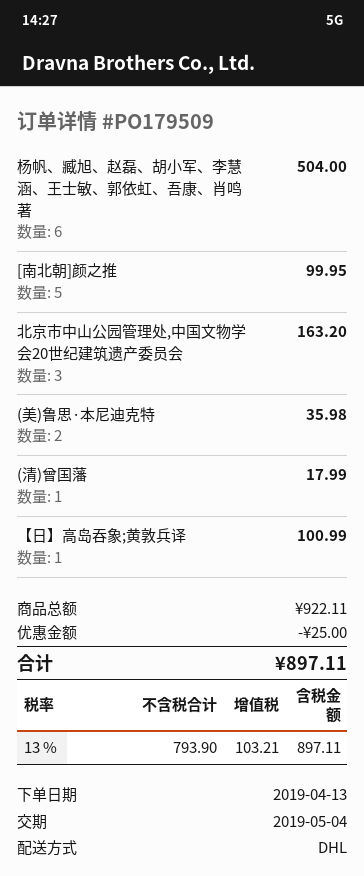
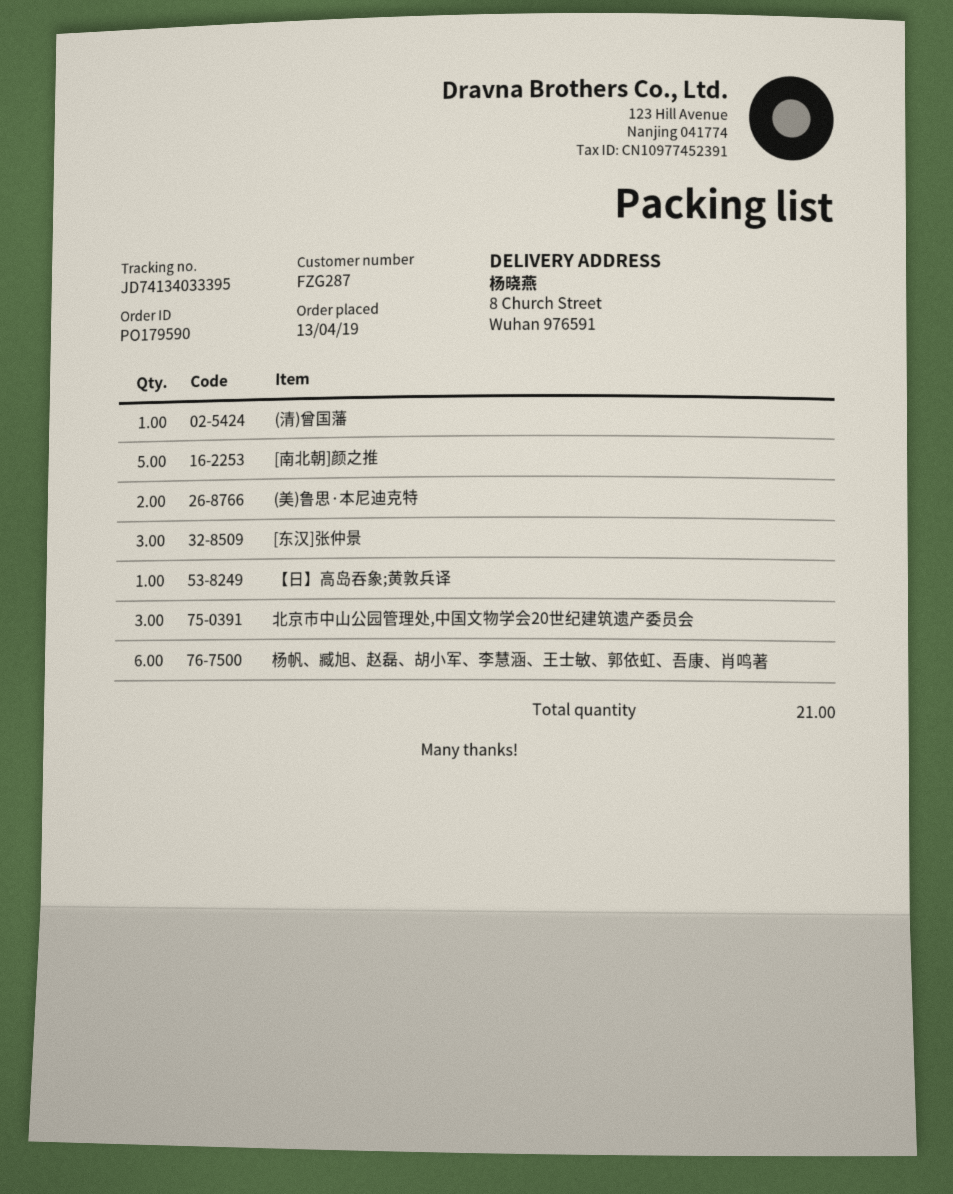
order number: PO179509 -> PO179590
[东汉]张仲景: none -> 3

